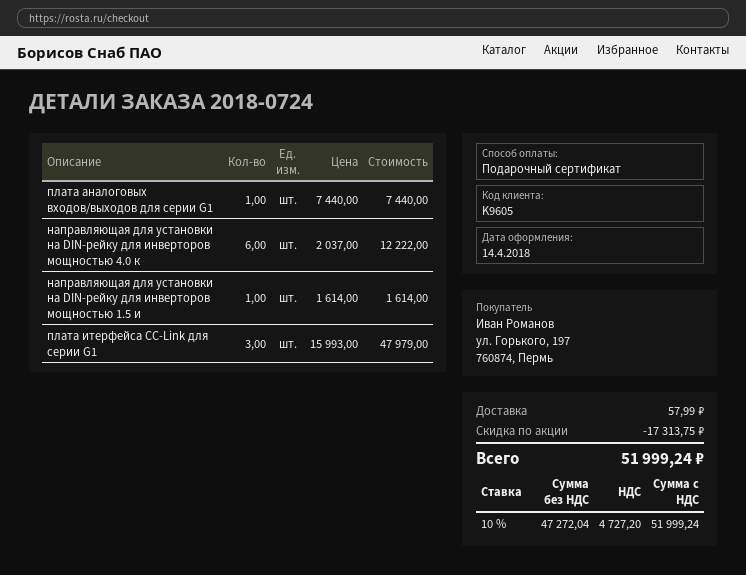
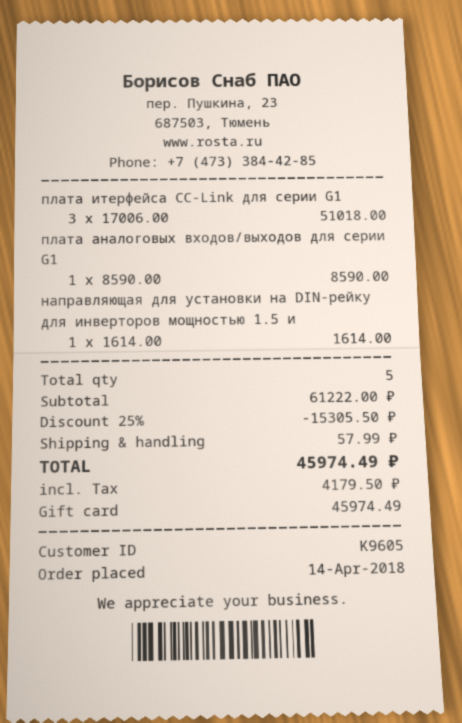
плата аналоговых входов/выходов для серии G1: 1 x 7440.00 = 7440.00 -> 1 x 8590.00 = 8590.00
направляющая для установки на DIN-рейку для инверторов мощностью 4.0 к: 6 x 2037.00 = 12222.00 -> none
плата итерфейса CC-Link для серии G1: 3 x 15993.00 = 47979.00 -> 3 x 17006.00 = 51018.00
discount: 17313.75 -> 15305.50
tax: 4727.20 -> 4179.50
total: 51999.24 -> 45974.49

